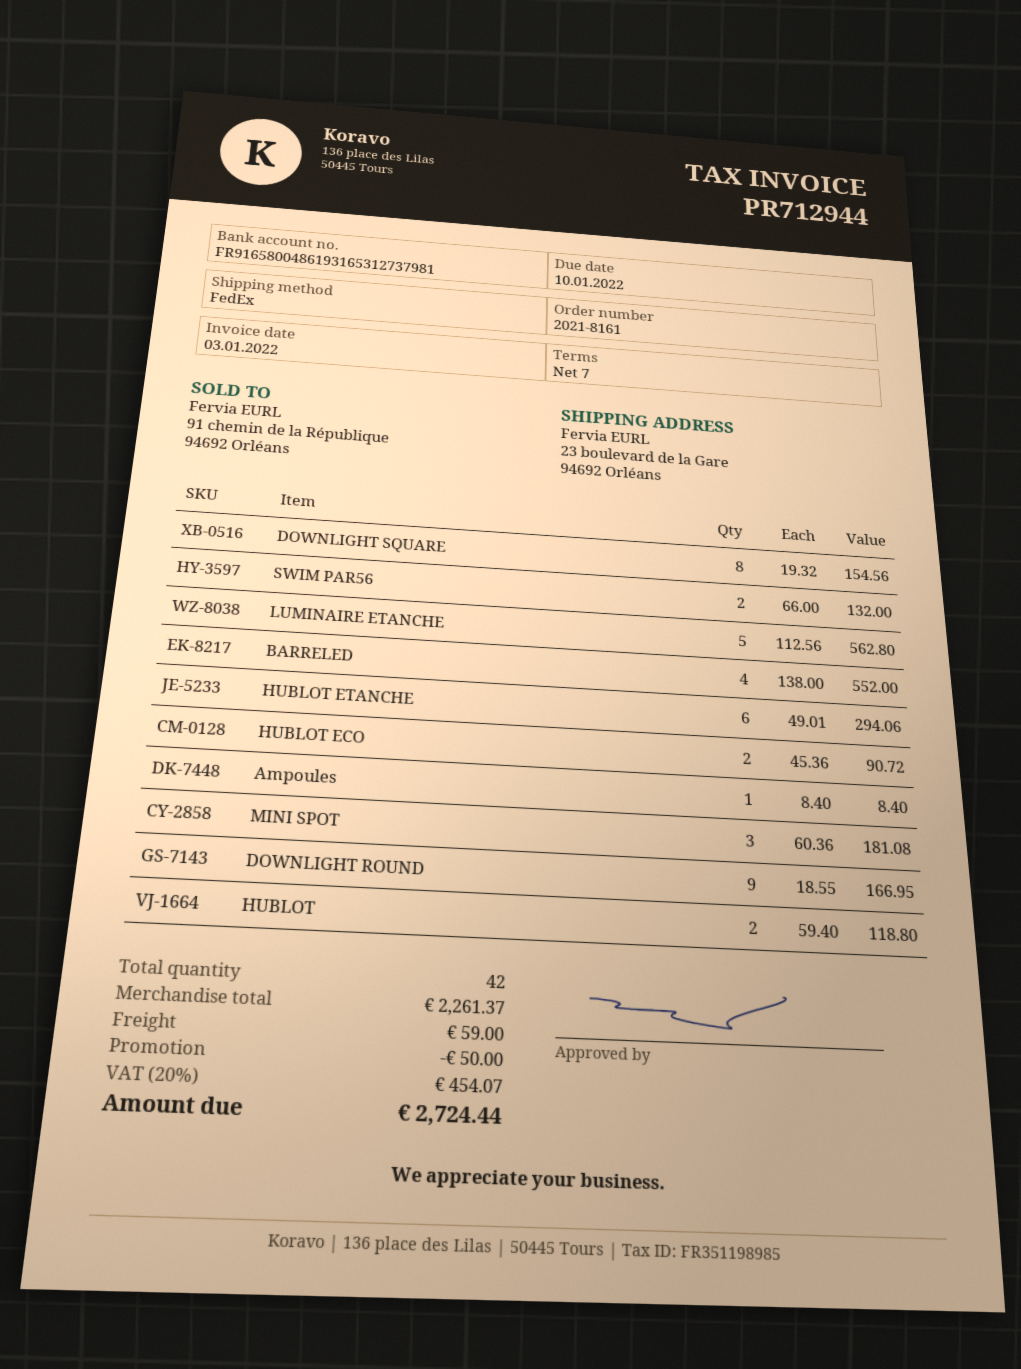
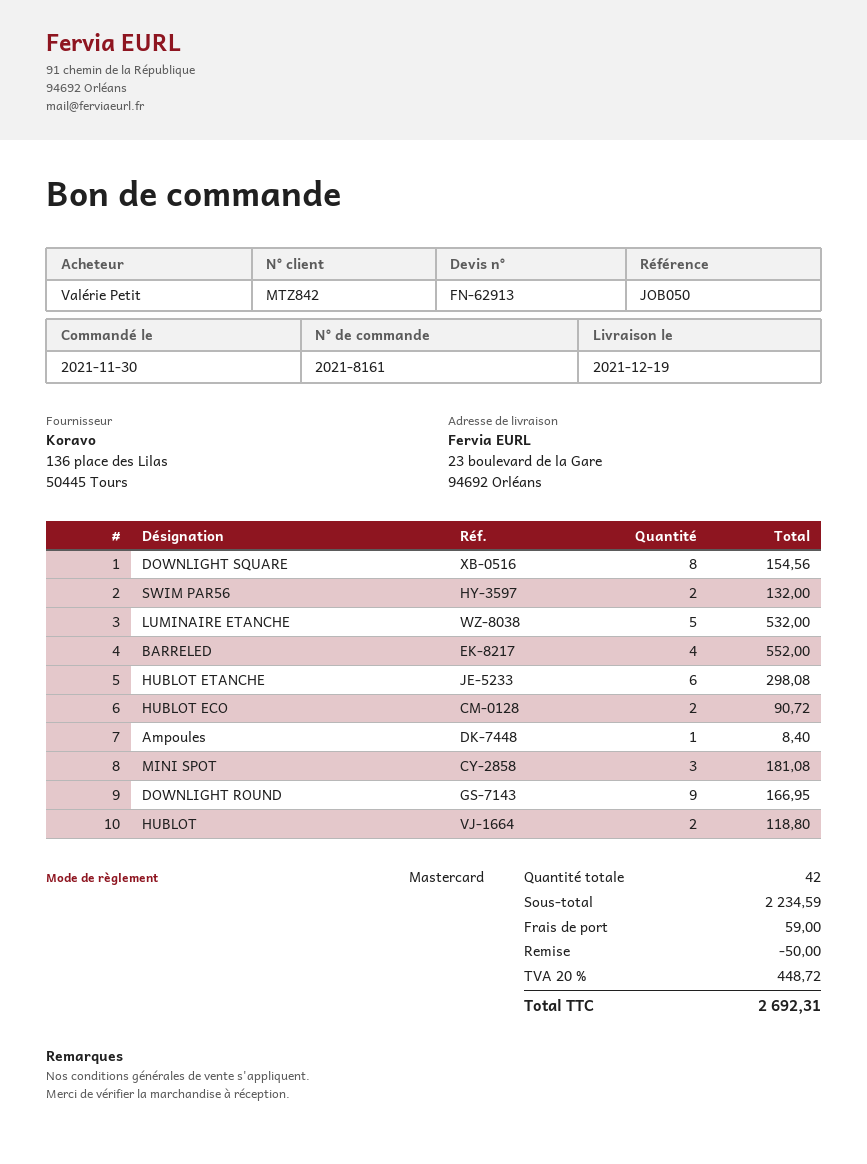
LUMINAIRE ETANCHE: 5 for 562.80 -> 5 for 532.00
HUBLOT ETANCHE: 6 for 294.06 -> 6 for 298.08
subtotal: 2261.37 -> 2234.59
tax: 20% = 454.07 -> 20% = 448.72
total: 2724.44 -> 2692.31

